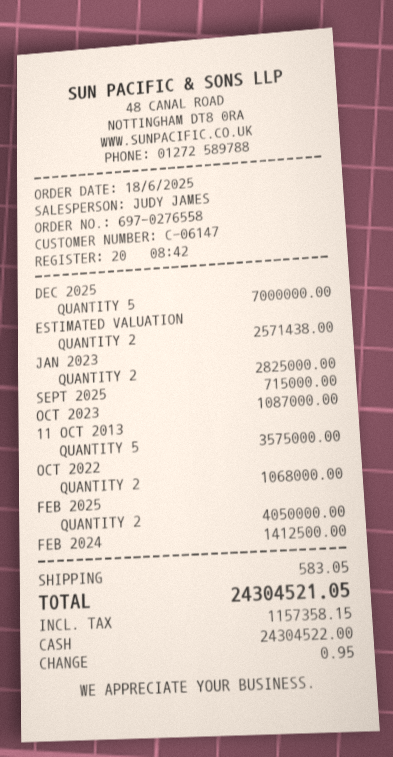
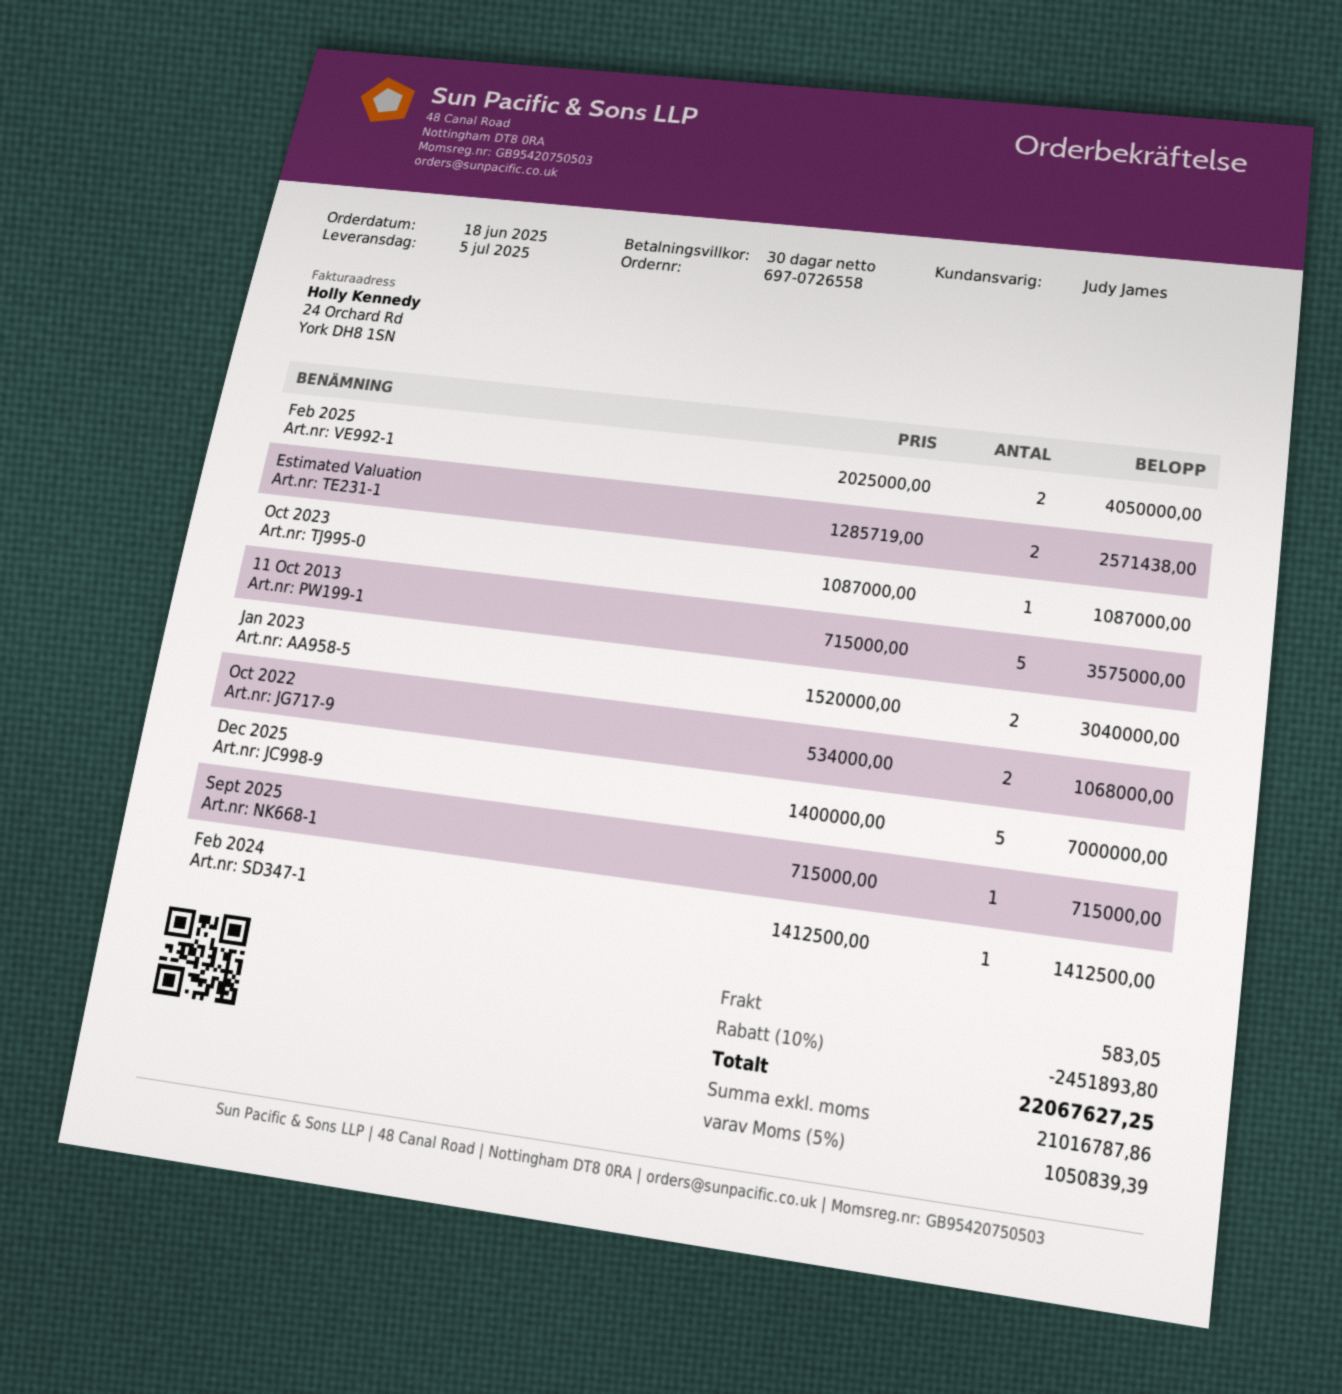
order number: 697-0276558 -> 697-0726558
JAN 2023: 2 for 2825000.00 -> 2 for 3040000.00
discount: none -> 10% = 2451893.80
tax: 1157358.15 -> 1050839.39
total: 24304521.05 -> 22067627.25

